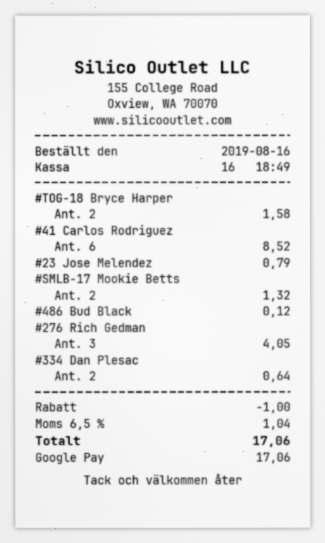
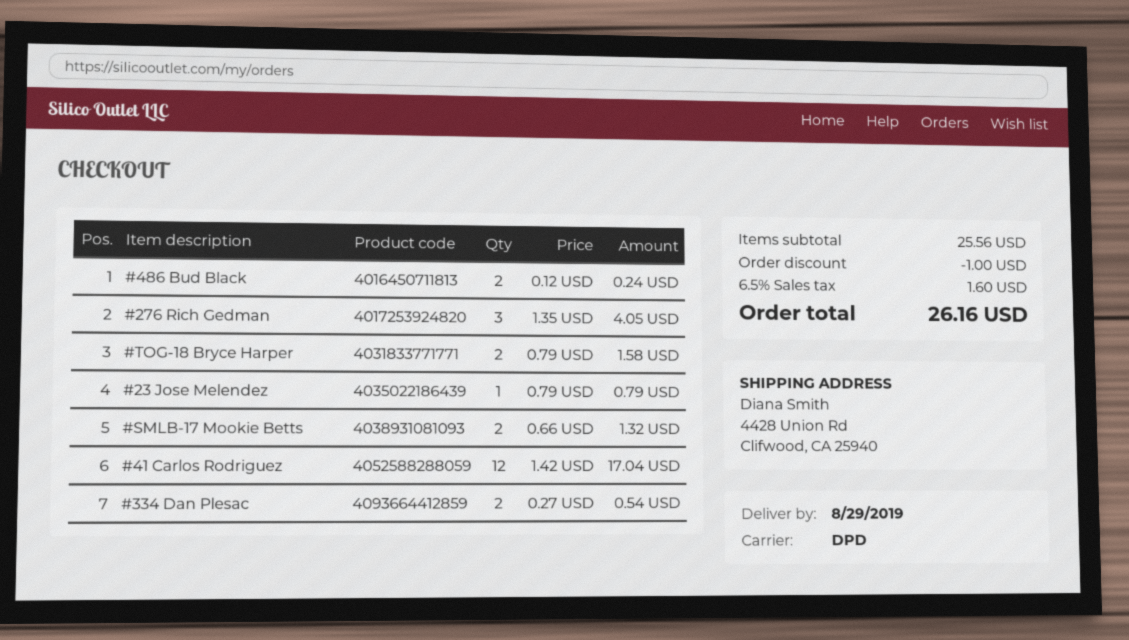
#41 Carlos Rodriguez: 6 for 8.52 -> 12 for 17.04
#486 Bud Black: 1 for 0.12 -> 2 for 0.24
#334 Dan Plesac: 2 for 0.64 -> 2 for 0.54
tax: 6.5% = 1.04 -> 6.5% = 1.60
total: 17.06 -> 26.16

